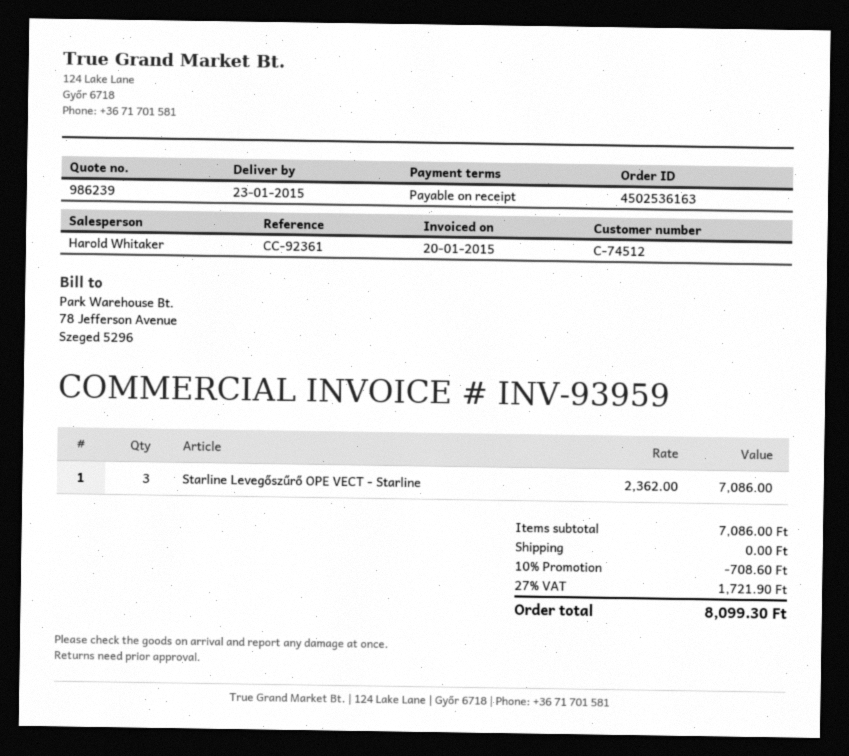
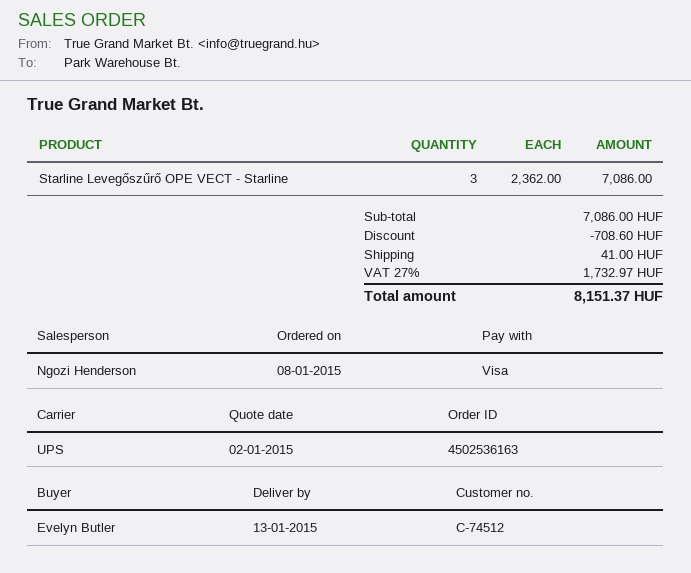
delivery date: 2015-01-23 -> 2015-01-13
sales rep: Harold Whitaker -> Ngozi Henderson
shipping: 0.00 -> 41.00
tax: 27% = 1721.90 -> 27% = 1732.97
total: 8099.30 -> 8151.37

